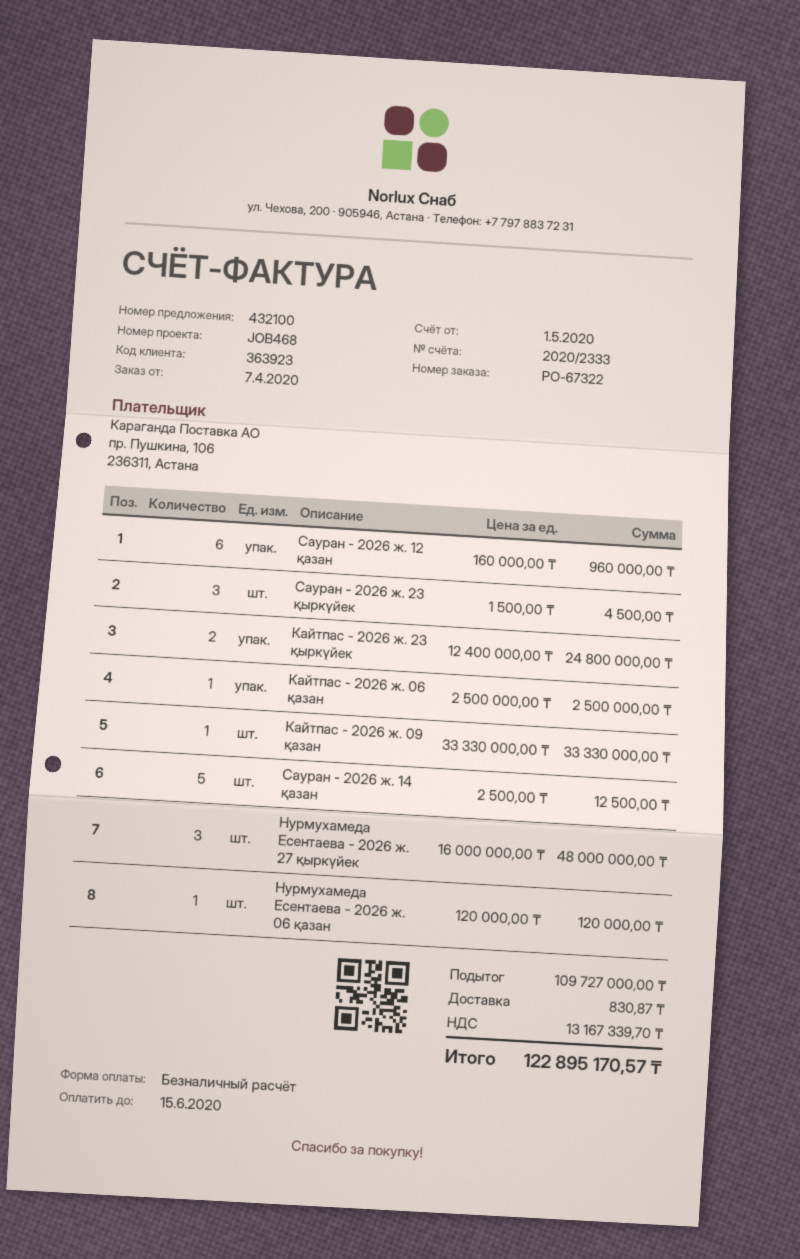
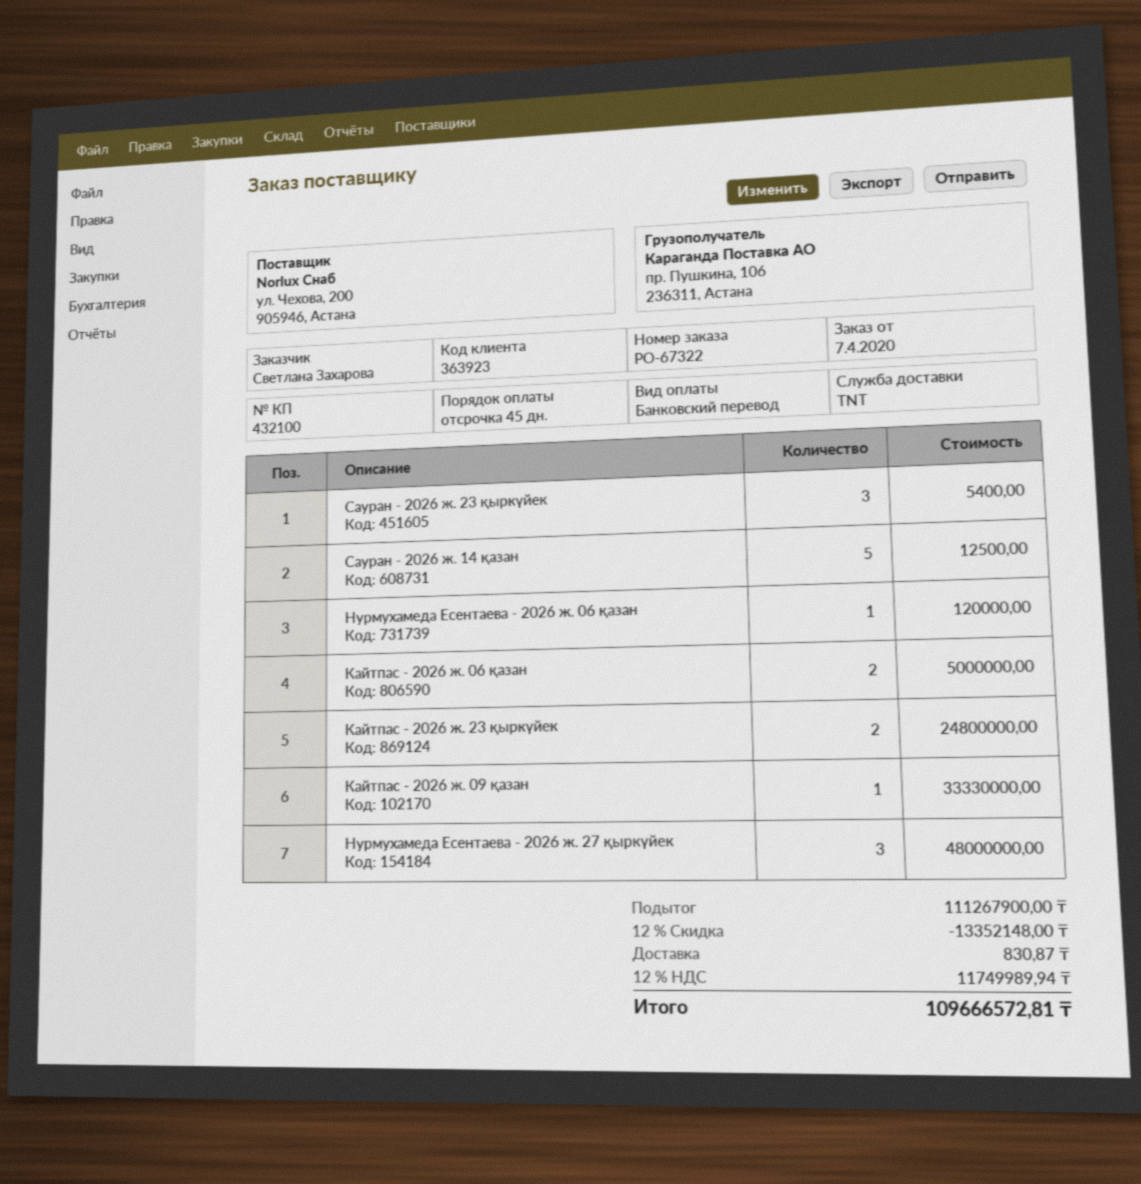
Сауран - 2026 ж. 12 қазан: 6 for 960000.00 -> none
Сауран - 2026 ж. 23 қыркүйек: 3 for 4500.00 -> 3 for 5400.00
Кайтпас - 2026 ж. 06 қазан: 1 for 2500000.00 -> 2 for 5000000.00
subtotal: 109727000.00 -> 111267900.00
discount: none -> 12% = 13352148.00
tax: 13167339.70 -> 11749989.94
total: 122895170.57 -> 109666572.81

